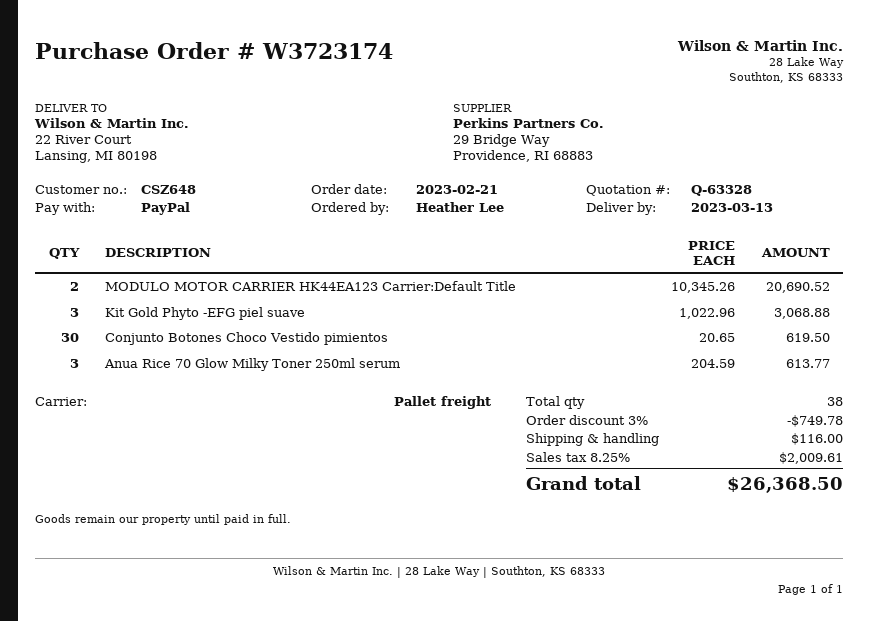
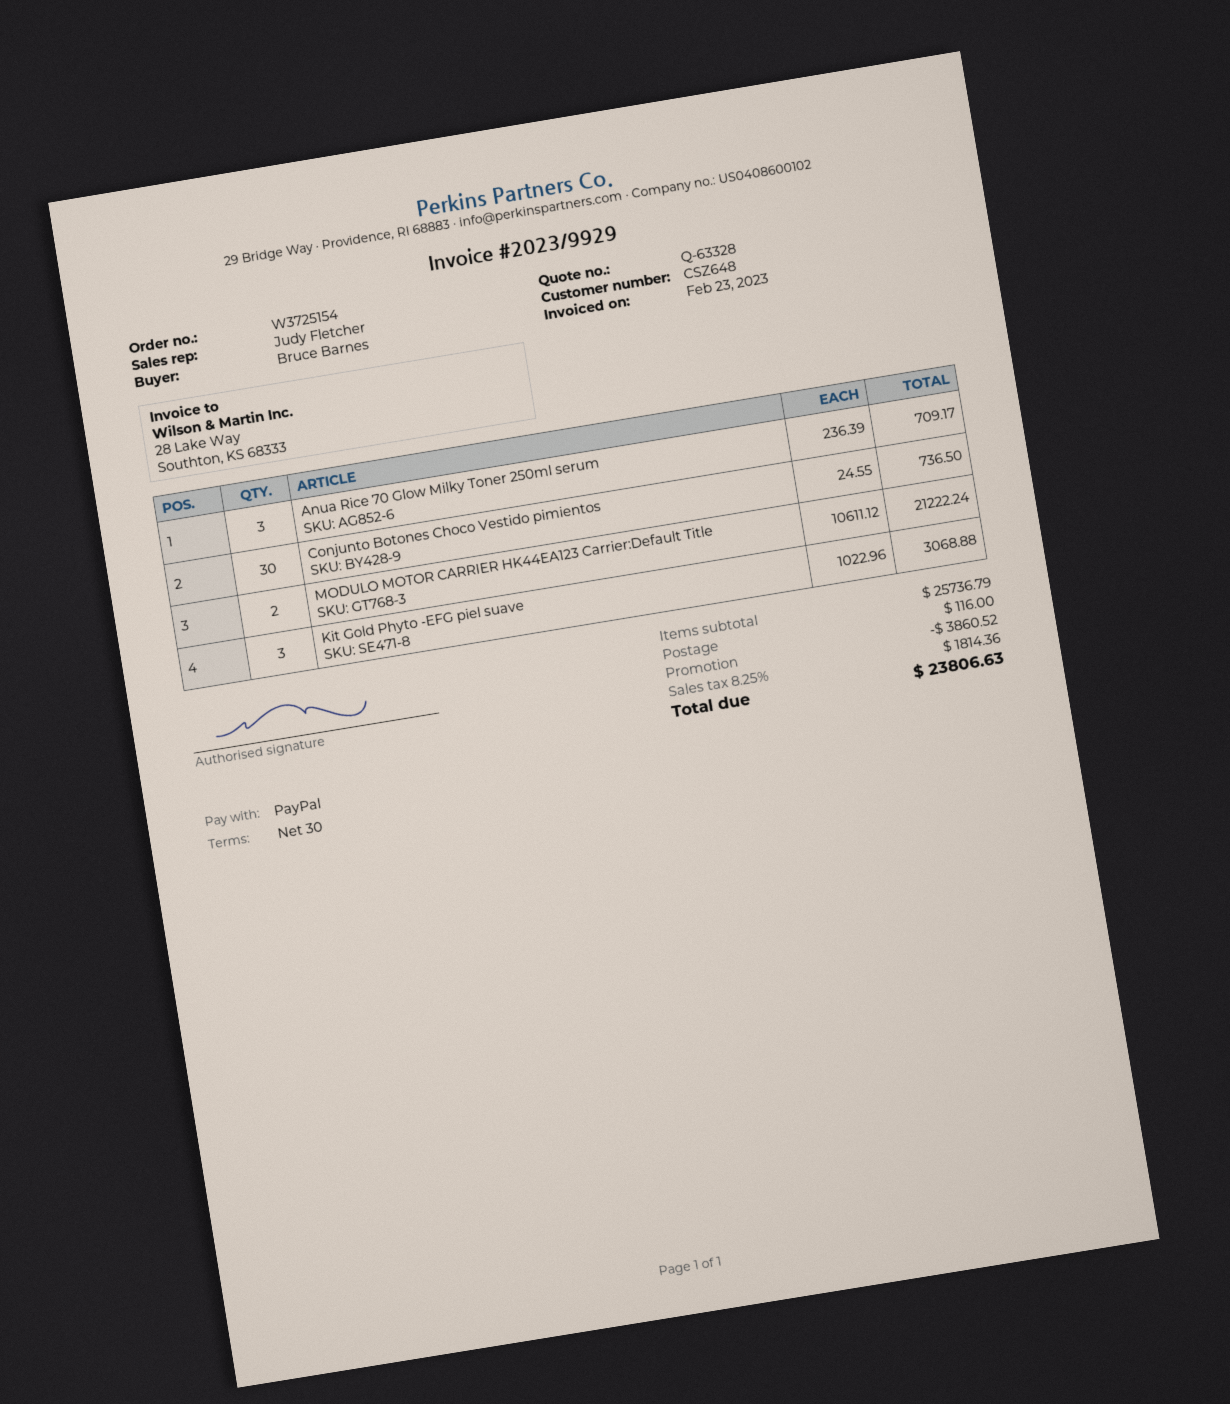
order number: W3723174 -> W3725154
ordered by: Heather Lee -> Bruce Barnes
MODULO MOTOR CARRIER HK44EA123 Carrier:Default Title: 2 x 10345.26 = 20690.52 -> 2 x 10611.12 = 21222.24
Conjunto Botones Choco Vestido pimientos: 30 x 20.65 = 619.50 -> 30 x 24.55 = 736.50
Anua Rice 70 Glow Milky Toner 250ml serum: 3 x 204.59 = 613.77 -> 3 x 236.39 = 709.17
discount: 749.78 -> 3860.52
tax: 8.25% = 2009.61 -> 8.25% = 1814.36
total: 26368.50 -> 23806.63

